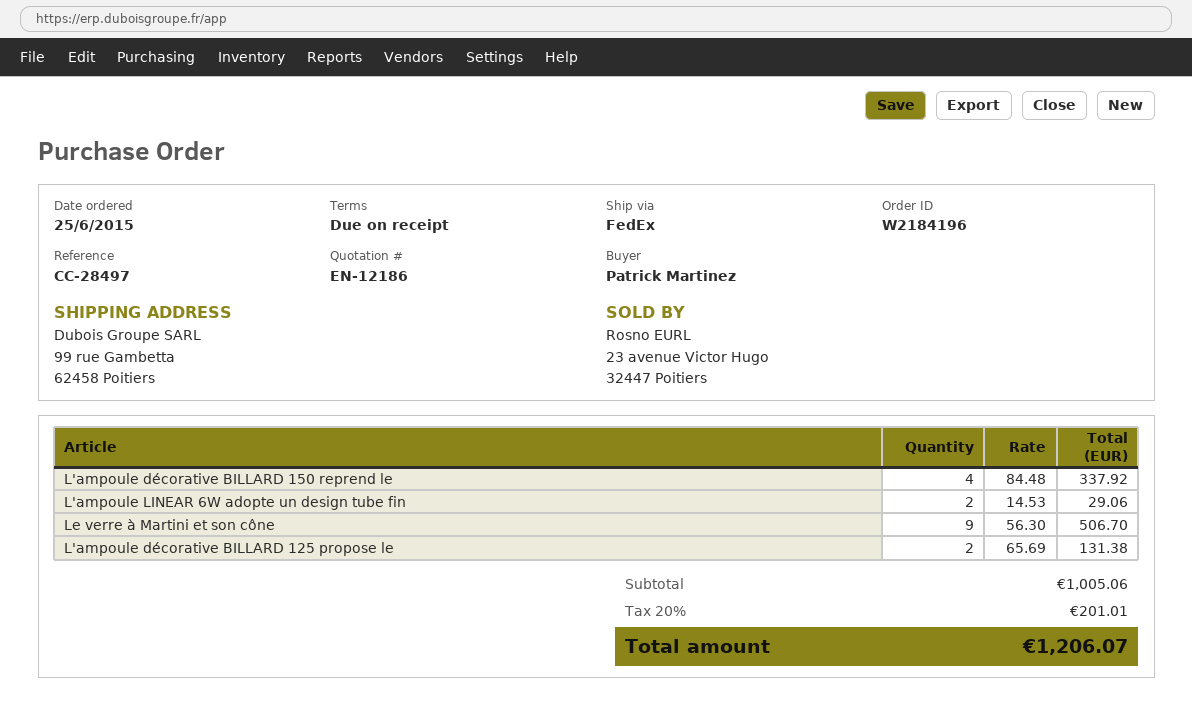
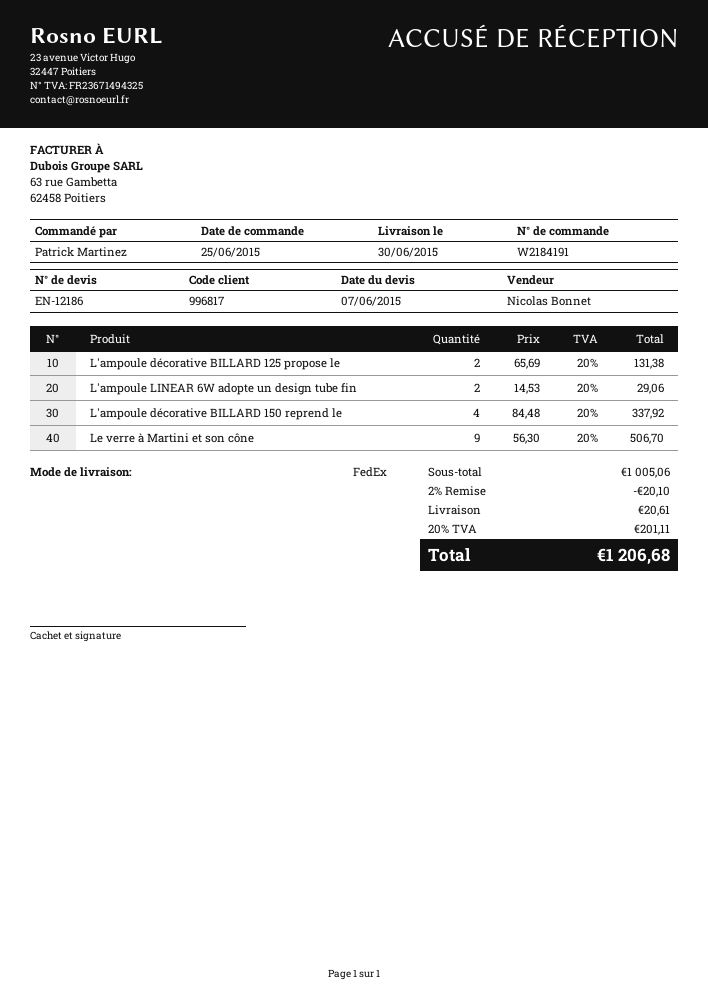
order number: W2184196 -> W2184191
discount: none -> 2% = 20.10
shipping: none -> 20.61
tax: 20% = 201.01 -> 20% = 201.11
total: 1206.07 -> 1206.68

